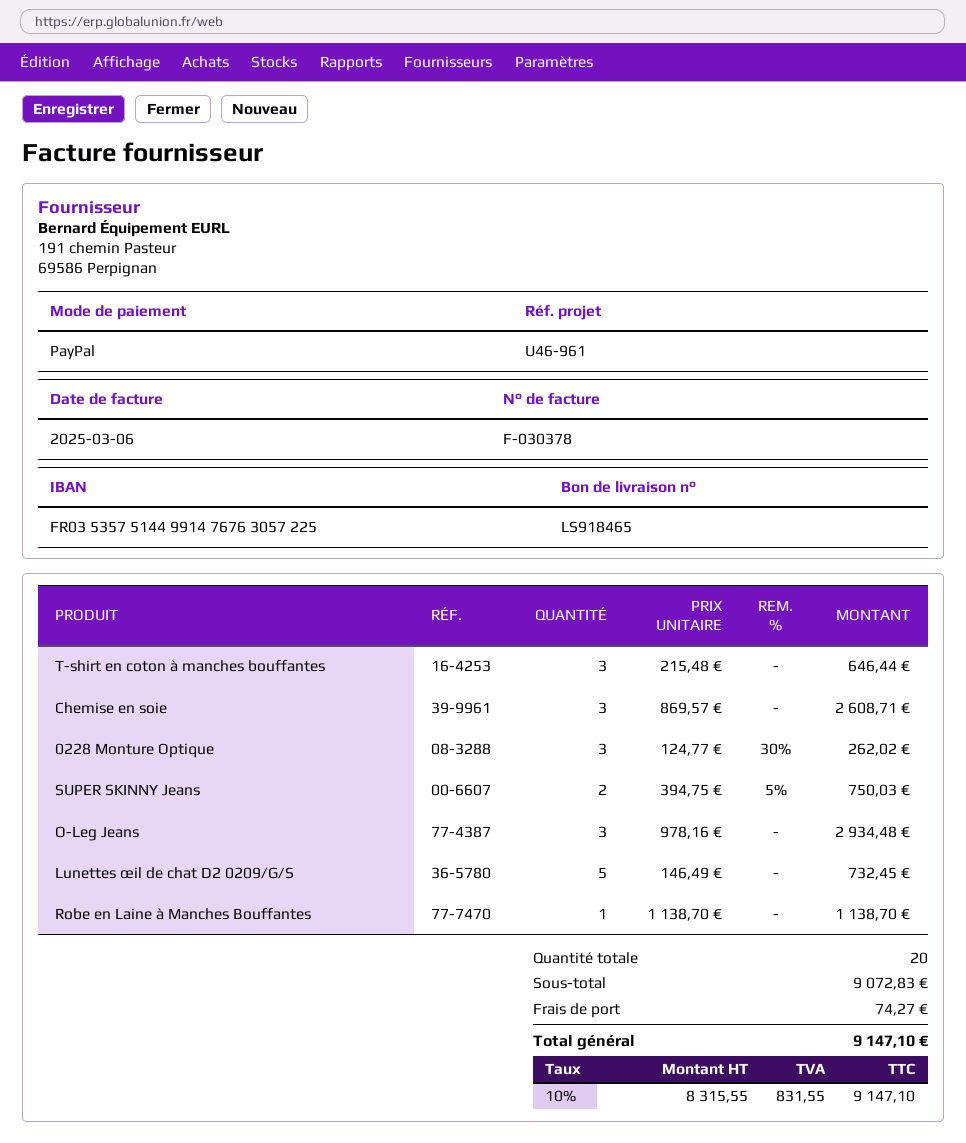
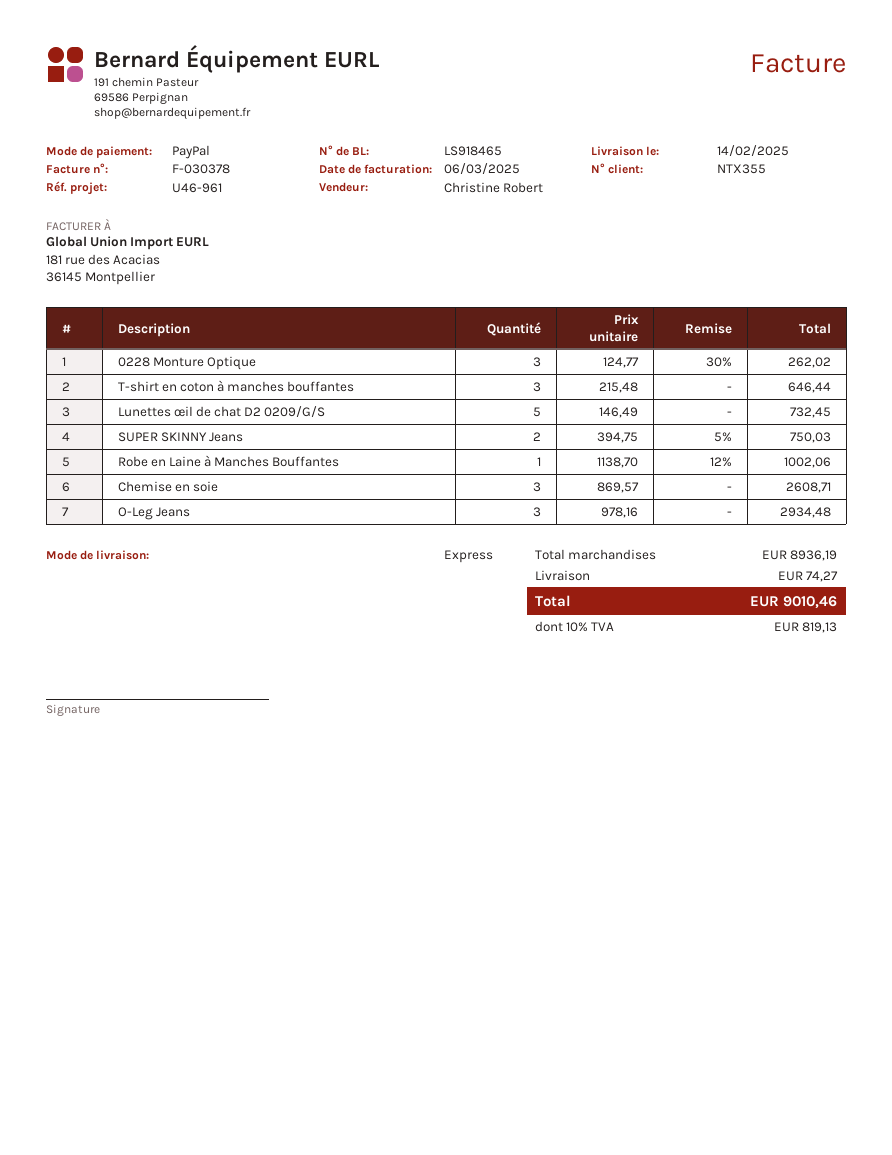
Robe en Laine à Manches Bouffantes: 1 x 1138.70 = 1138.70 -> 1 x 1138.70 - 12% = 1002.06
subtotal: 9072.83 -> 8936.19
tax: 10% = 831.55 -> 10% = 819.13
total: 9147.10 -> 9010.46

